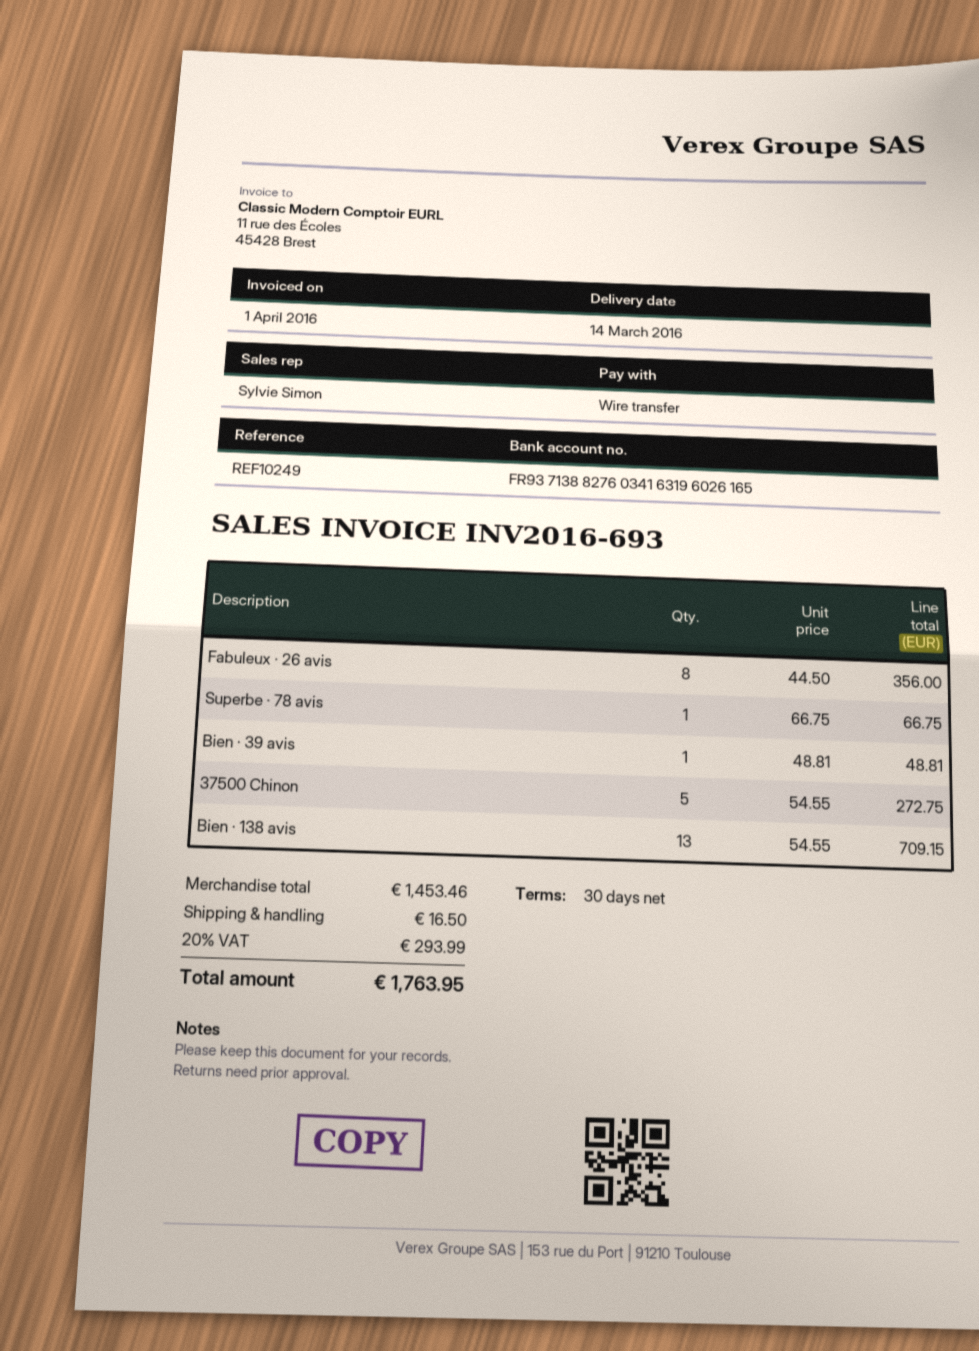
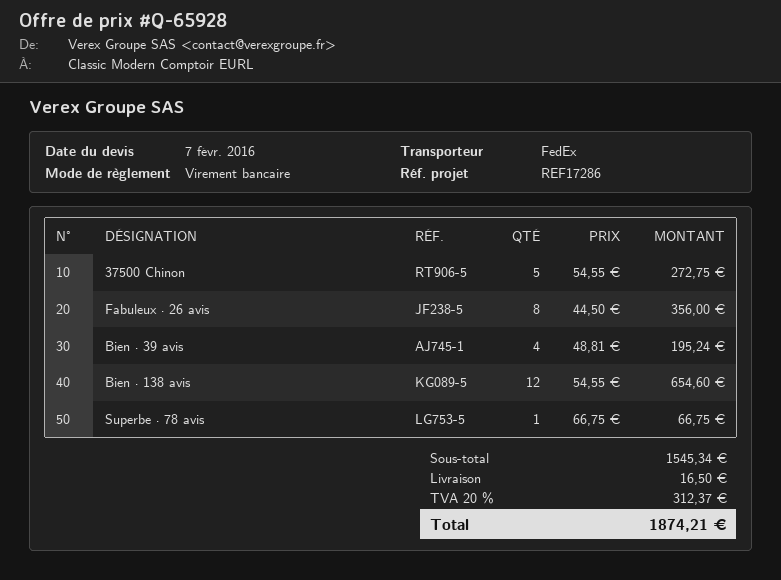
reference: REF10249 -> REF17286
Bien · 39 avis: 1 x 48.81 = 48.81 -> 4 x 48.81 = 195.24
Bien · 138 avis: 13 x 54.55 = 709.15 -> 12 x 54.55 = 654.60
subtotal: 1453.46 -> 1545.34
tax: 20% = 293.99 -> 20% = 312.37
total: 1763.95 -> 1874.21

